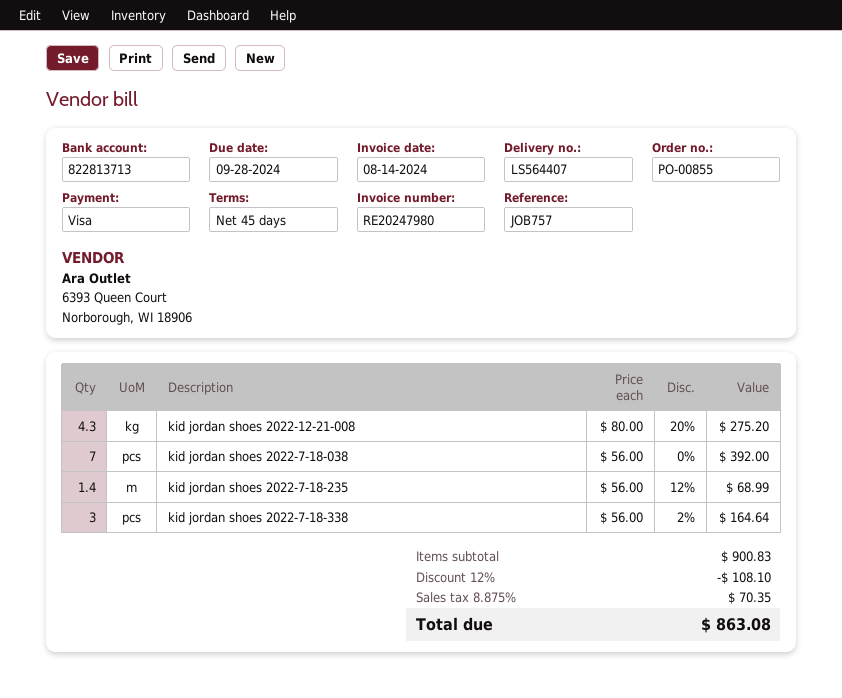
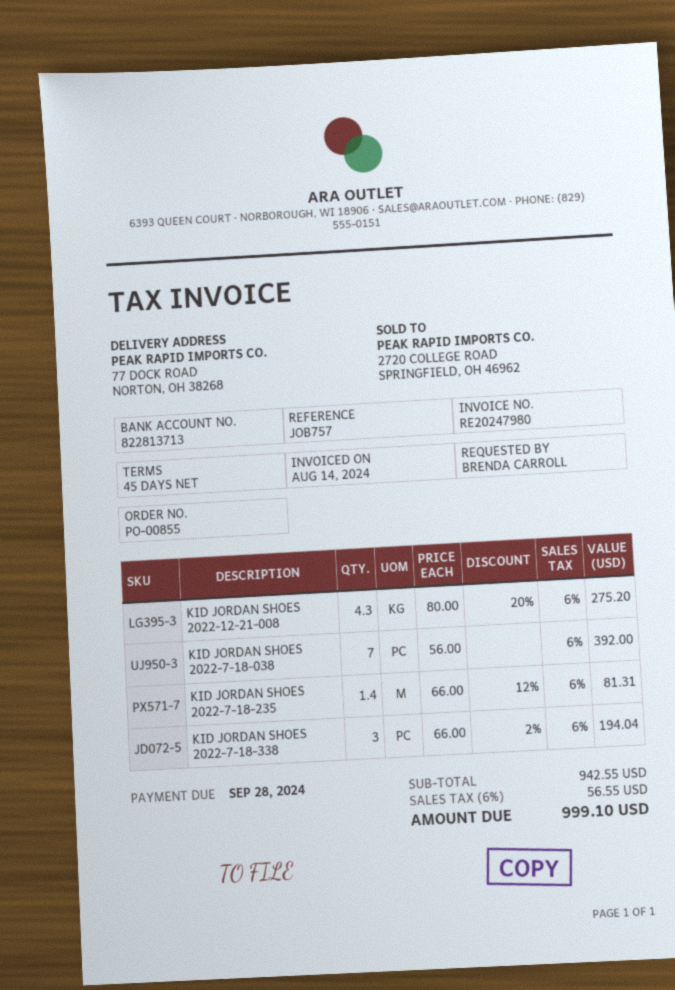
kid jordan shoes 2022-7-18-235: 1.4 x 56.00 - 12% = 68.99 -> 1.4 x 66.00 - 12% = 81.31
kid jordan shoes 2022-7-18-338: 3 x 56.00 - 2% = 164.64 -> 3 x 66.00 - 2% = 194.04
subtotal: 900.83 -> 942.55
discount: 12% = 108.10 -> none
tax: 8.875% = 70.35 -> 6% = 56.55
total: 863.08 -> 999.10

